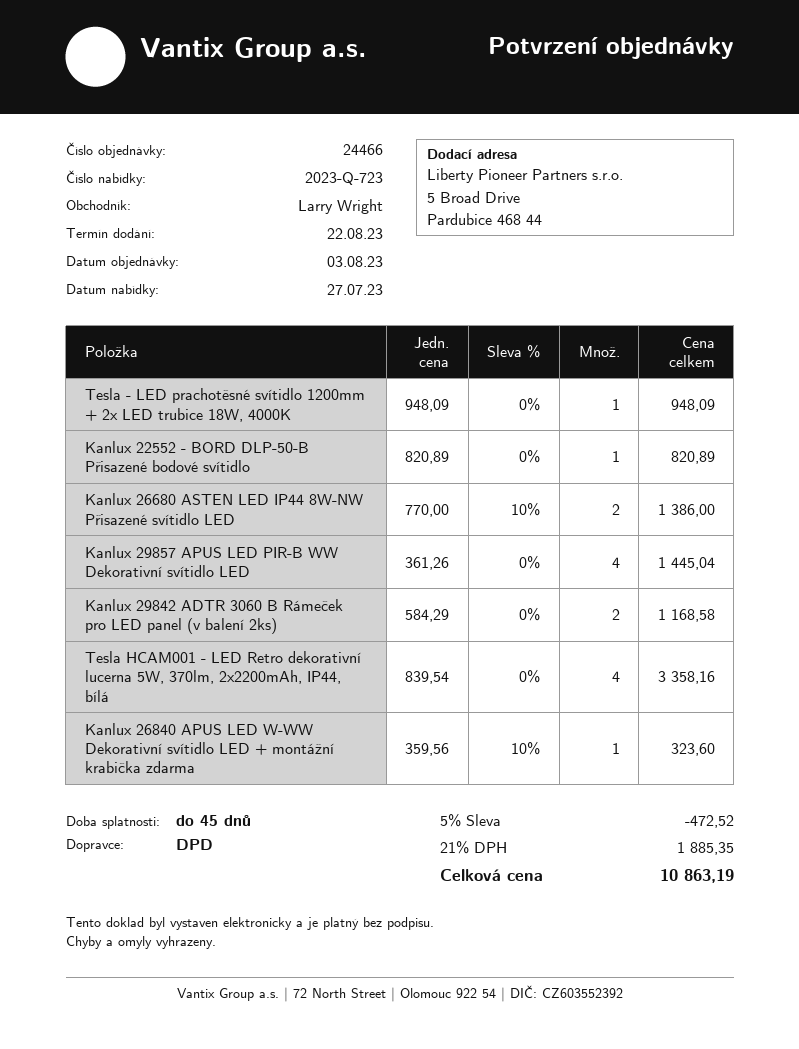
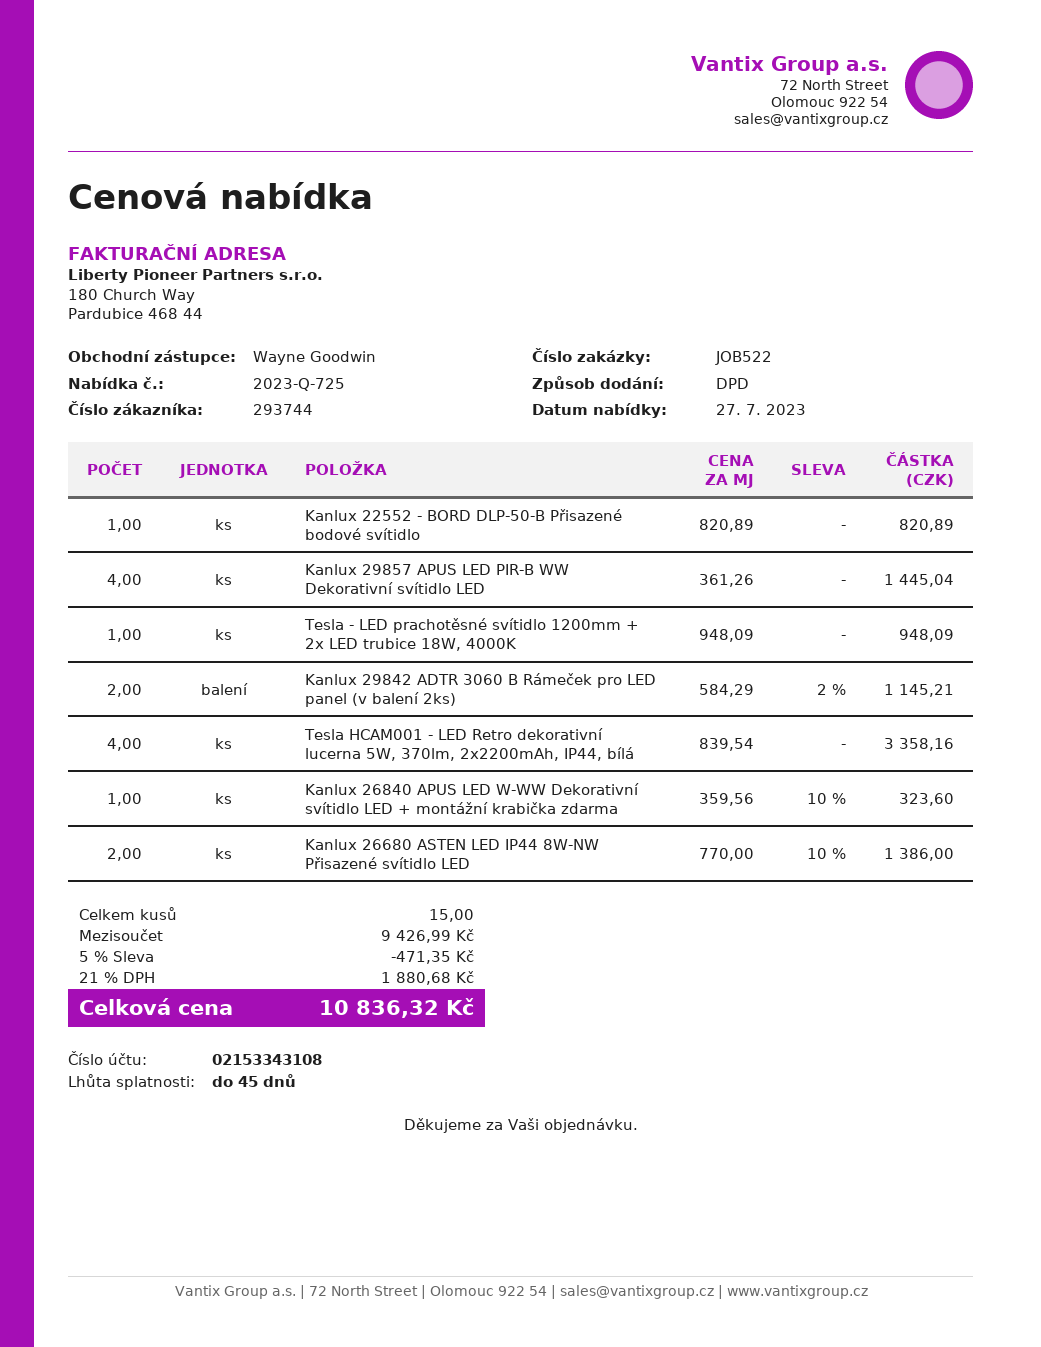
quote number: 2023-Q-723 -> 2023-Q-725
sales rep: Larry Wright -> Wayne Goodwin
Kanlux 29842 ADTR 3060 B Rámeček pro LED panel (v balení 2ks): 2 x 584.29 = 1168.58 -> 2 x 584.29 - 2% = 1145.21
discount: 5% = 472.52 -> 5% = 471.35
tax: 21% = 1885.35 -> 21% = 1880.68
total: 10863.19 -> 10836.32

